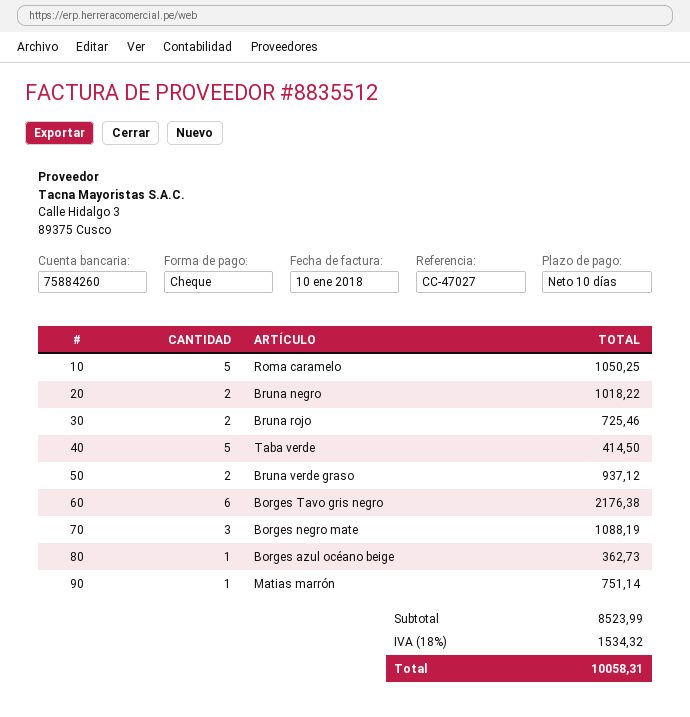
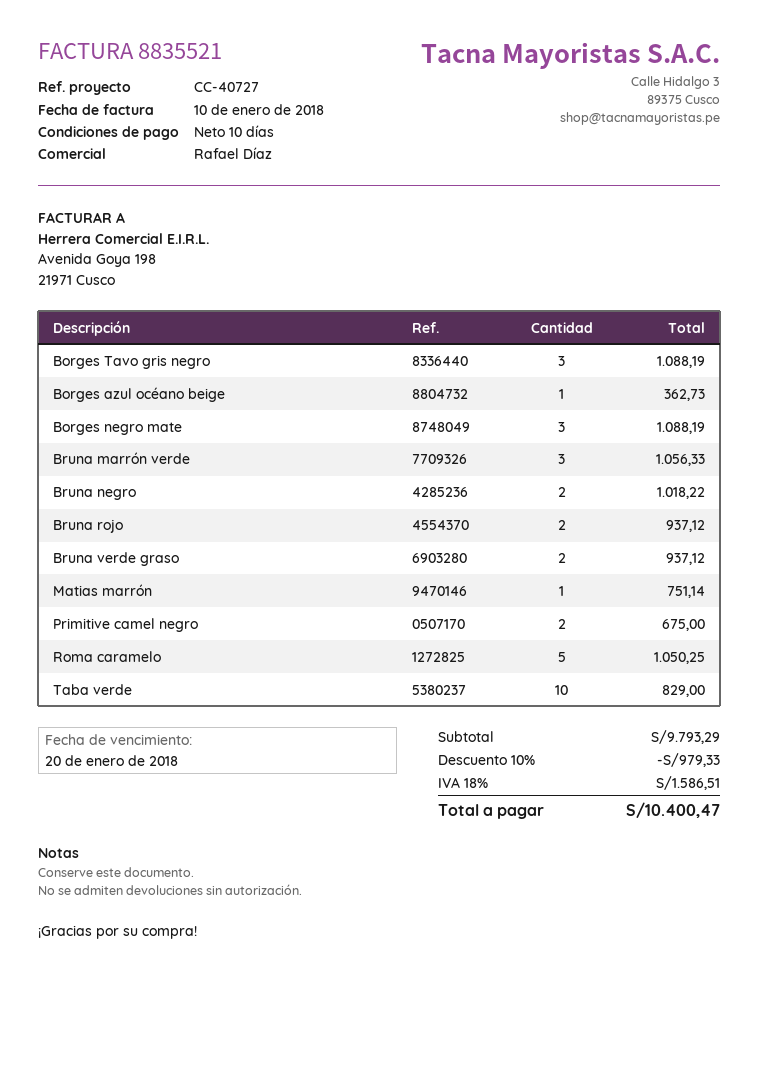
invoice number: 8835512 -> 8835521
reference: CC-47027 -> CC-40727
Bruna rojo: 2 for 725.46 -> 2 for 937.12
Taba verde: 5 for 414.50 -> 10 for 829.00
Borges Tavo gris negro: 6 for 2176.38 -> 3 for 1088.19
Bruna marrón verde: none -> 3 for 1056.33
Primitive camel negro: none -> 2 for 675.00
subtotal: 8523.99 -> 9793.29
discount: none -> 10% = 979.33
tax: 18% = 1534.32 -> 18% = 1586.51
total: 10058.31 -> 10400.47

